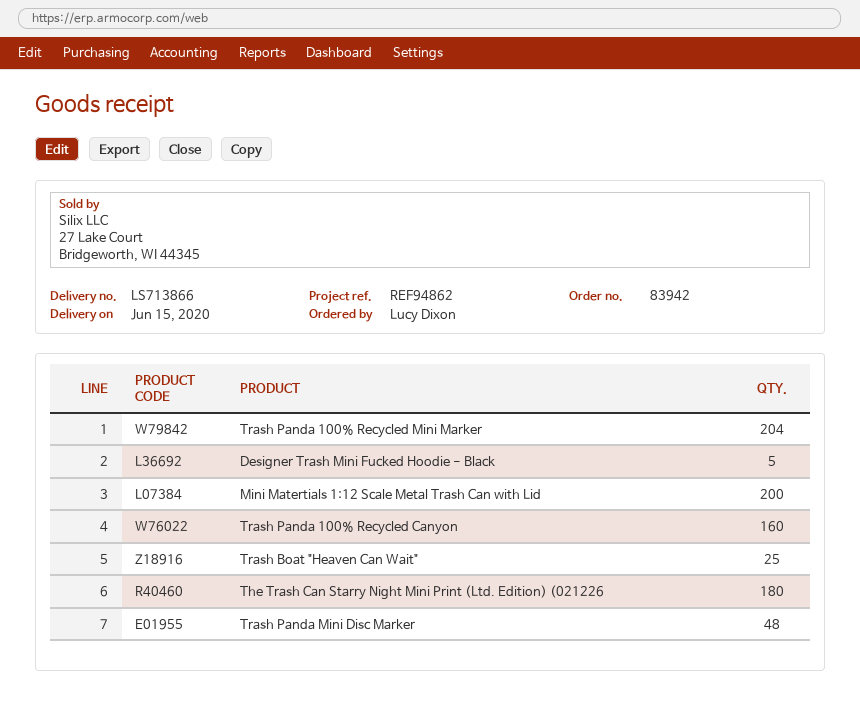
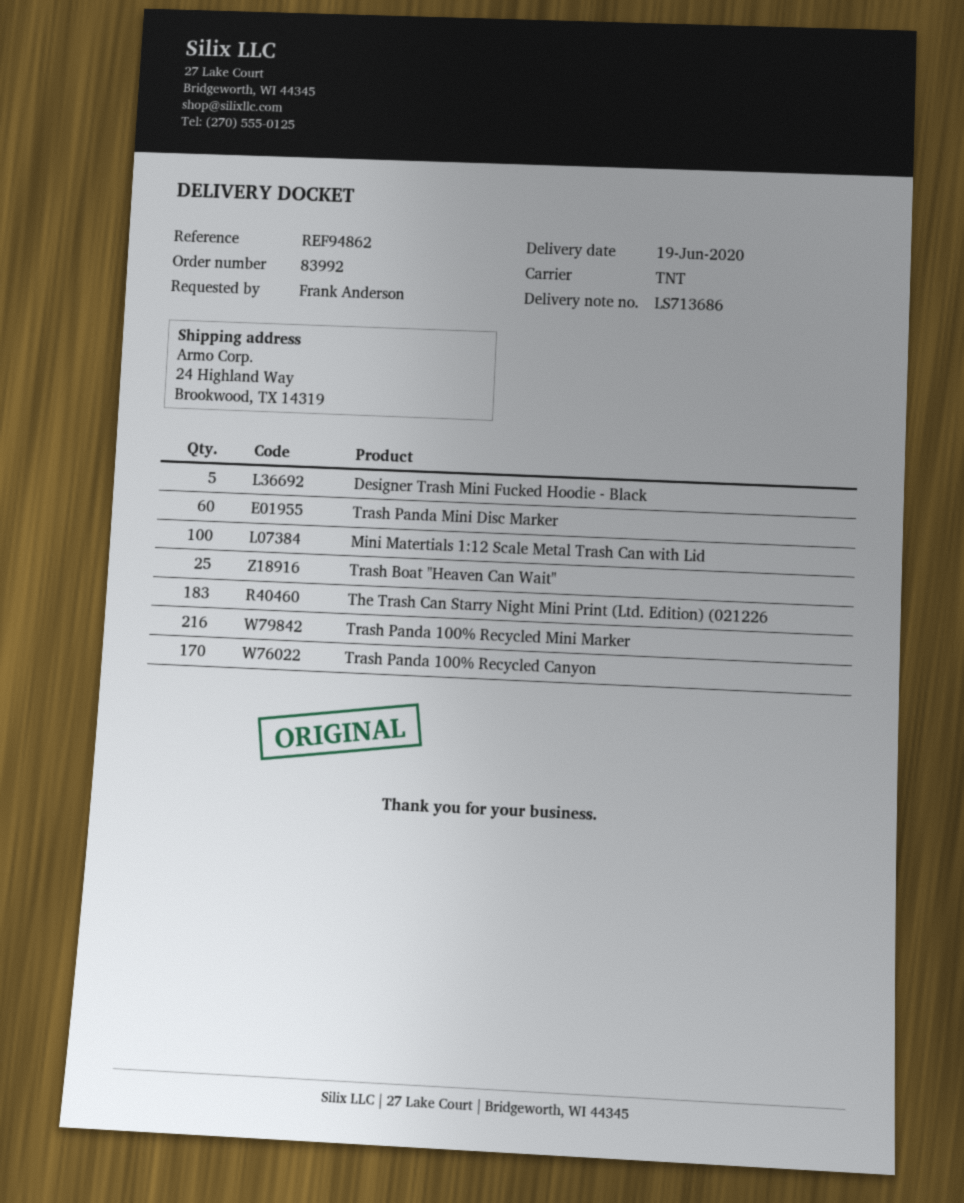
order number: 83942 -> 83992
delivery note number: LS713866 -> LS713686
delivery date: 2020-06-15 -> 2020-06-19
ordered by: Lucy Dixon -> Frank Anderson
Trash Panda 100% Recycled Mini Marker: 204 -> 216
Mini Matertials 1:12 Scale Metal Trash Can with Lid: 200 -> 100
Trash Panda 100% Recycled Canyon: 160 -> 170
The Trash Can Starry Night Mini Print (Ltd. Edition) (021226: 180 -> 183
Trash Panda Mini Disc Marker: 48 -> 60

